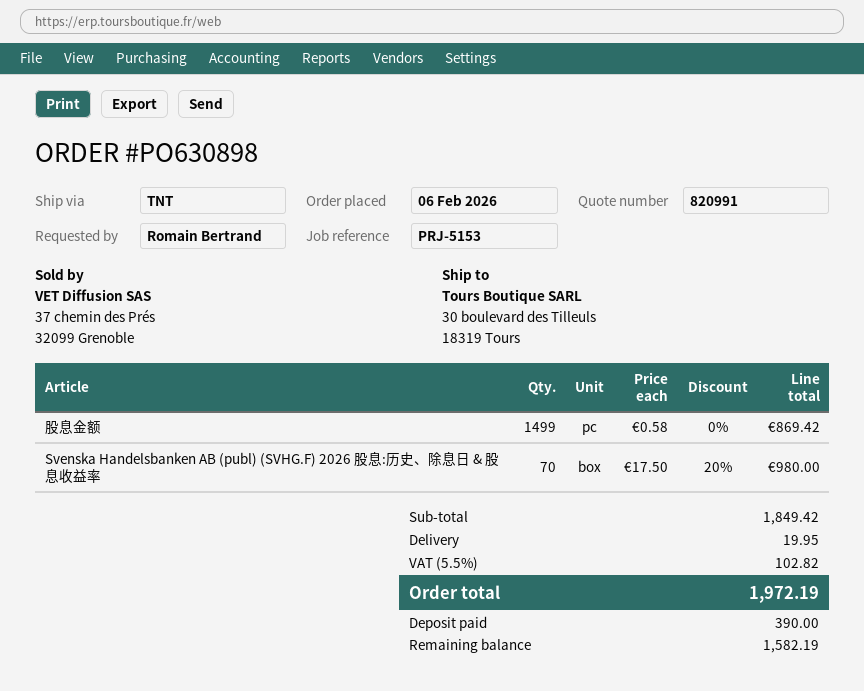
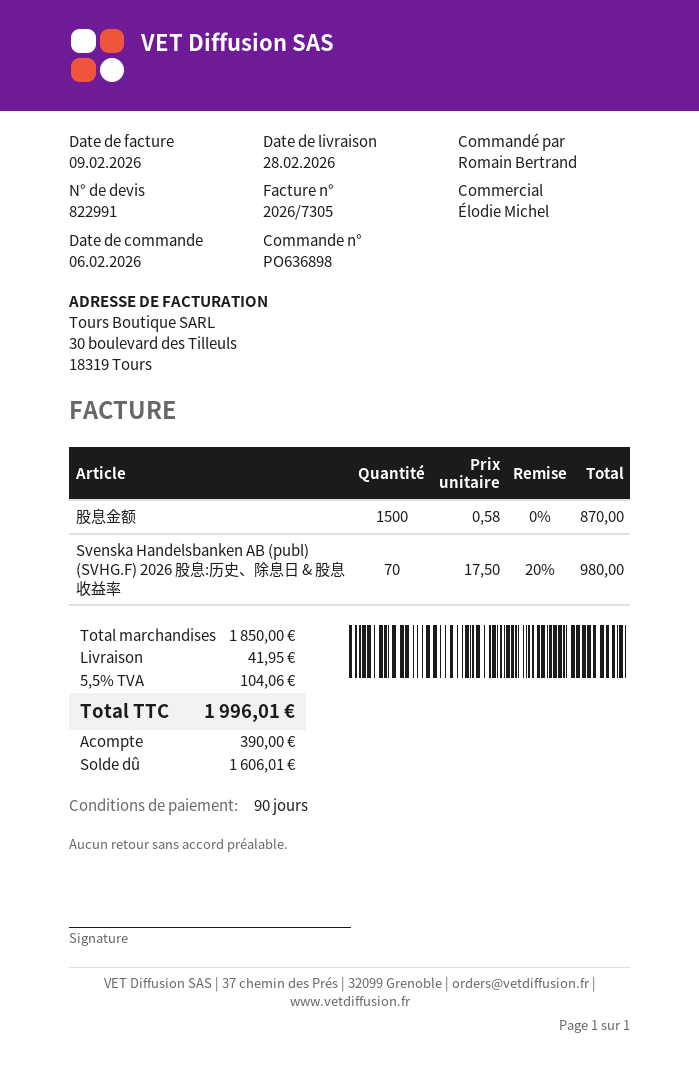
quote number: 820991 -> 822991
order number: PO630898 -> PO636898
股息金额: 1499 x 0.58 = 869.42 -> 1500 x 0.58 = 870.00
subtotal: 1849.42 -> 1850.00
shipping: 19.95 -> 41.95
tax: 5.5% = 102.82 -> 5.5% = 104.06
total: 1972.19 -> 1996.01
balance: 1582.19 -> 1606.01

